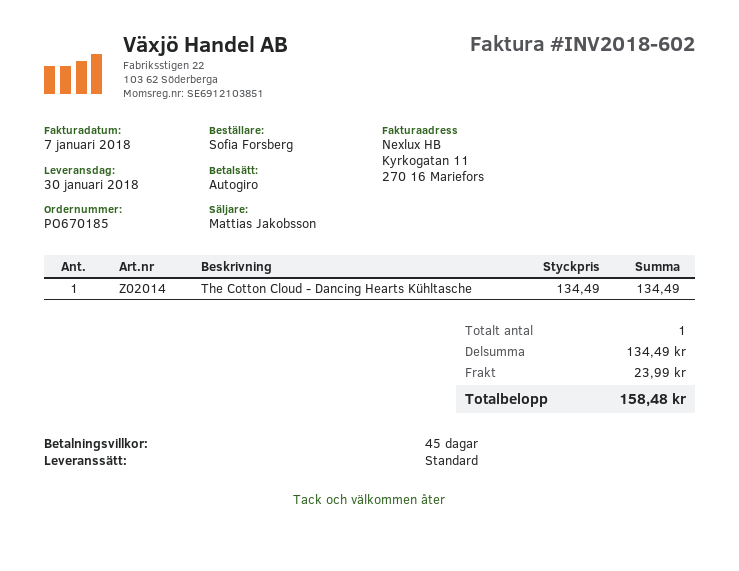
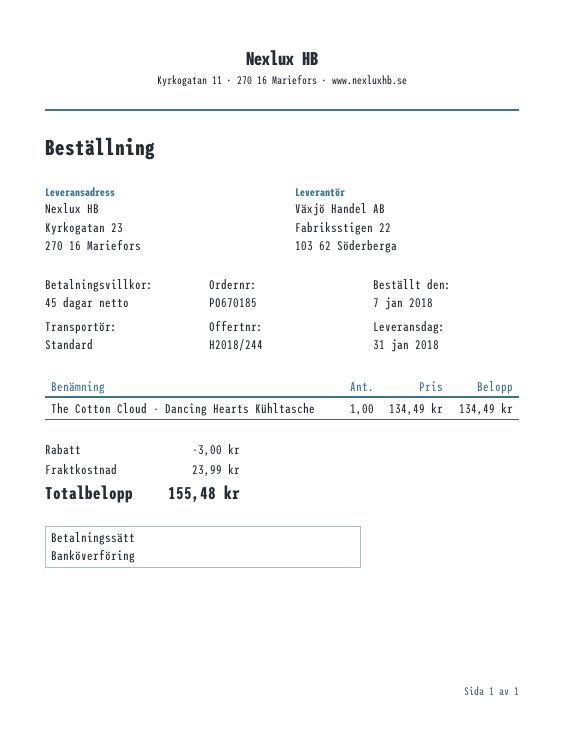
delivery date: 2018-01-30 -> 2018-01-31
payment method: direct debit -> bank transfer
discount: none -> 3.00
total: 158.48 -> 155.48

